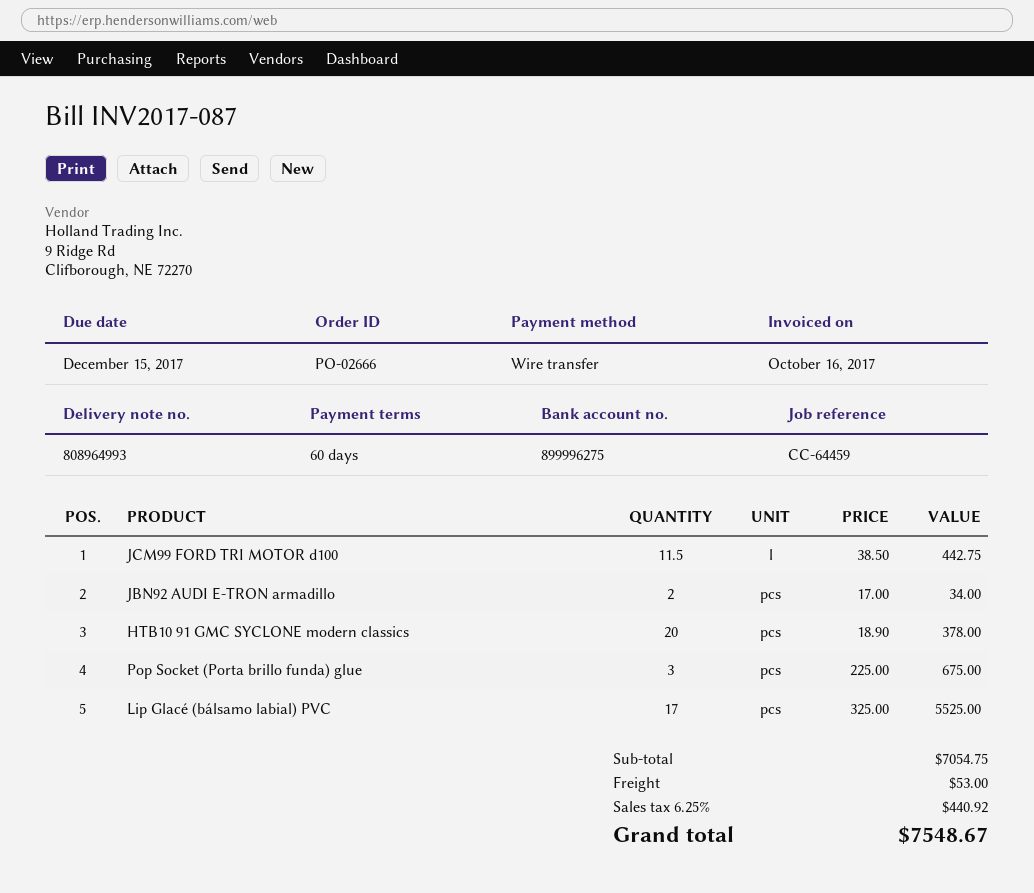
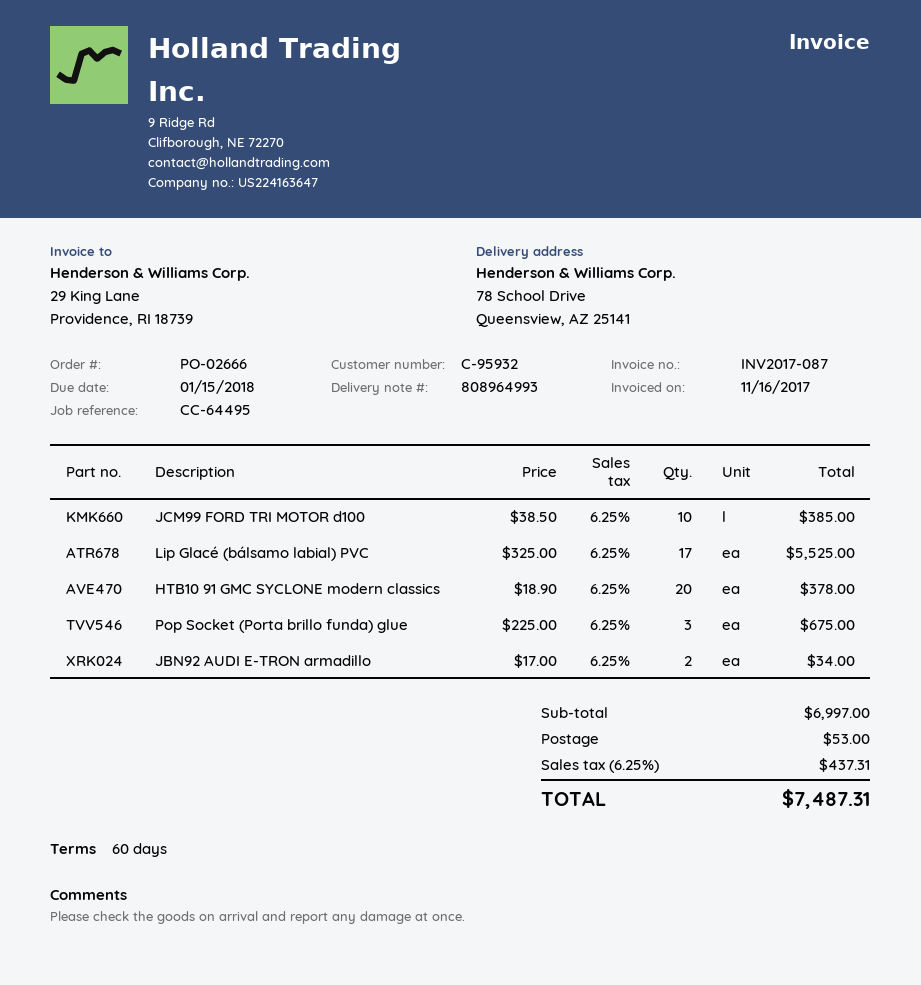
invoice date: 2017-10-16 -> 2017-11-16
due date: 2017-12-15 -> 2018-01-15
reference: CC-64459 -> CC-64495
JCM99 FORD TRI MOTOR d100: 11.5 x 38.50 = 442.75 -> 10 x 38.50 = 385.00
subtotal: 7054.75 -> 6997.00
tax: 6.25% = 440.92 -> 6.25% = 437.31
total: 7548.67 -> 7487.31

